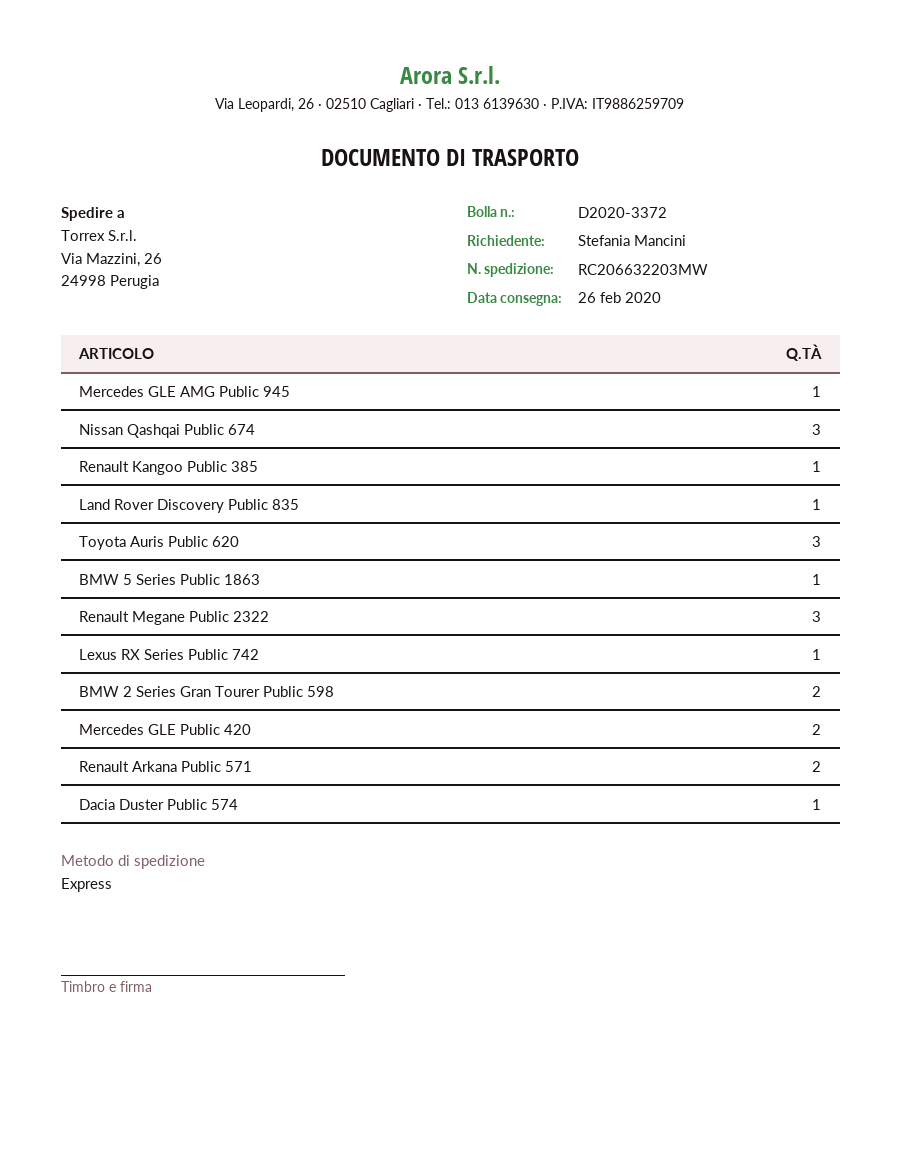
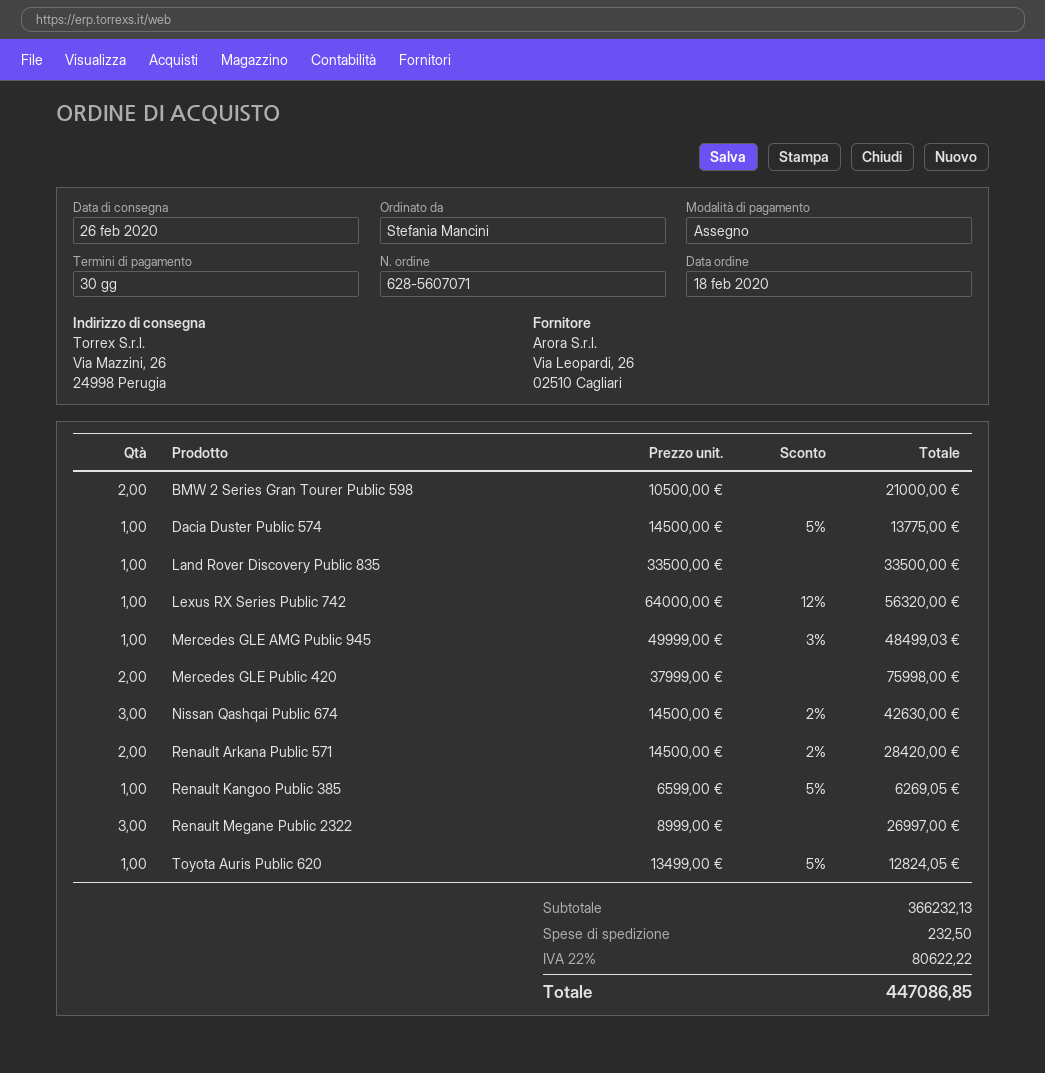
Toyota Auris Public 620: 3 -> 1
BMW 5 Series Public 1863: 1 -> none

